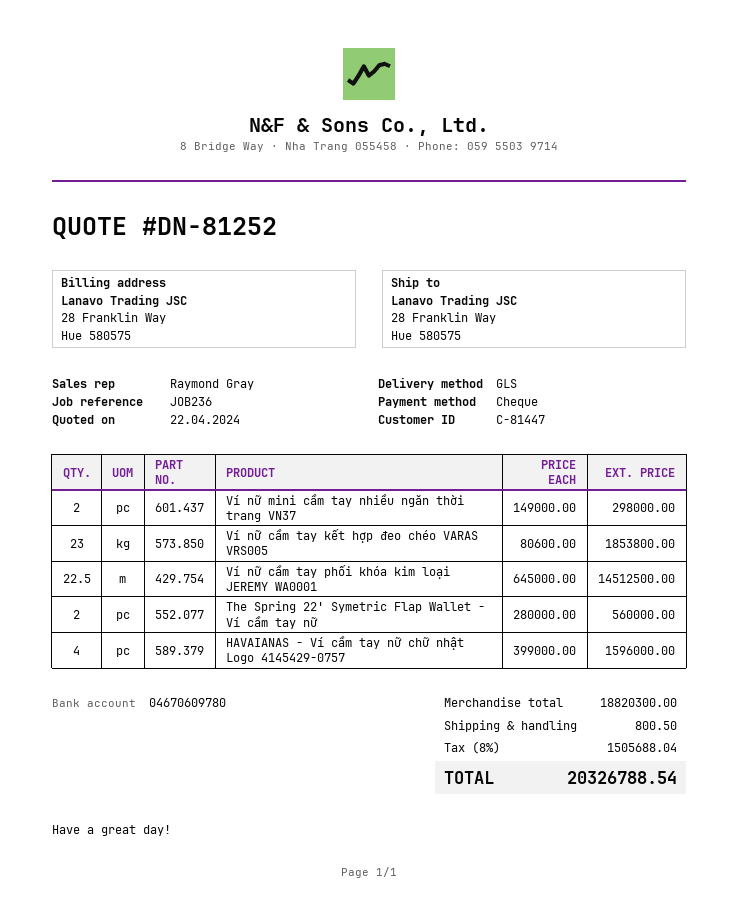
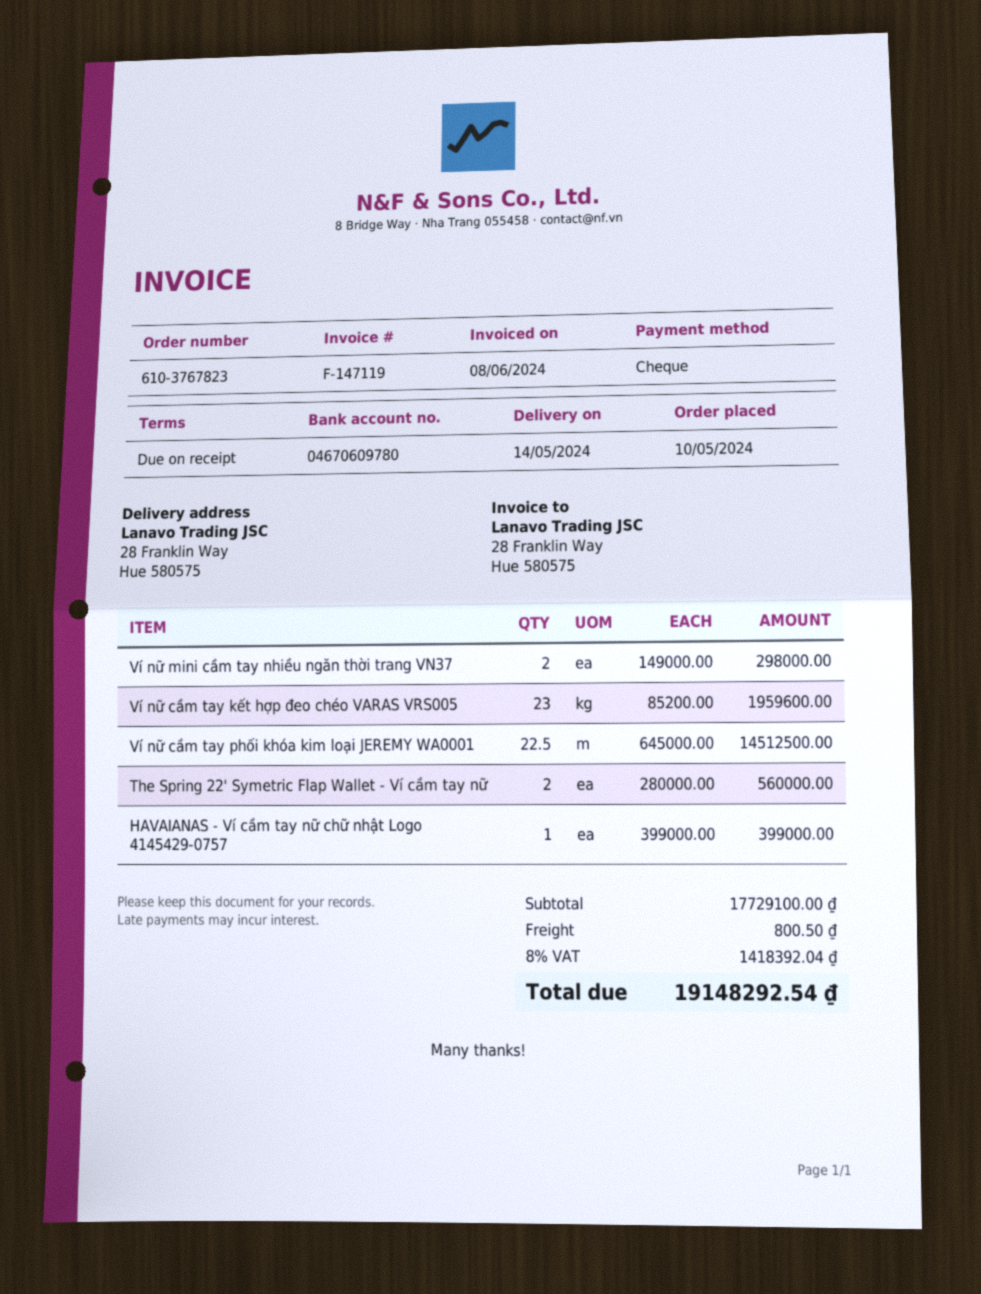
Ví nữ cầm tay kết hợp đeo chéo VARAS VRS005: 23 x 80600.00 = 1853800.00 -> 23 x 85200.00 = 1959600.00
HAVAIANAS - Ví cầm tay nữ chữ nhật Logo 4145429-0757: 4 x 399000.00 = 1596000.00 -> 1 x 399000.00 = 399000.00
subtotal: 18820300.00 -> 17729100.00
tax: 8% = 1505688.04 -> 8% = 1418392.04
total: 20326788.54 -> 19148292.54

